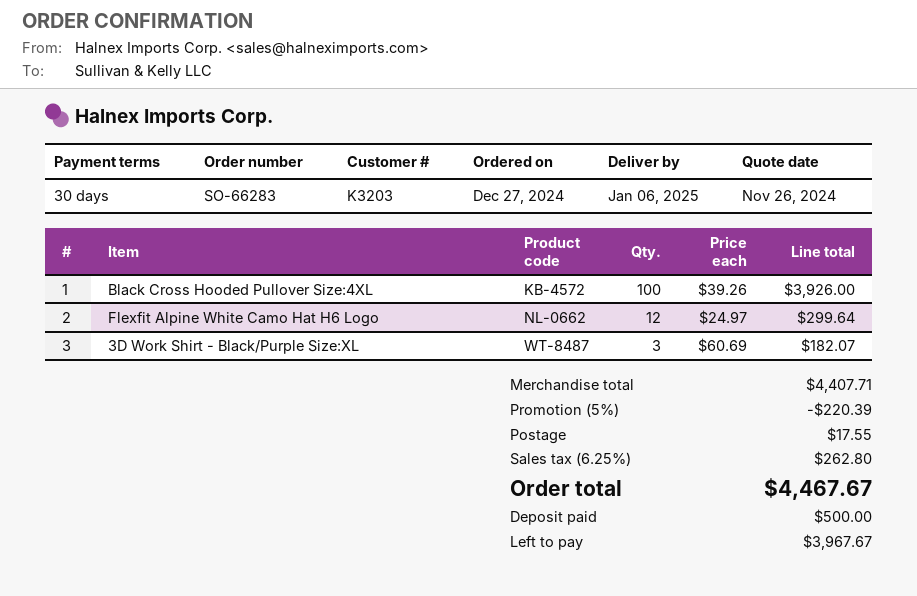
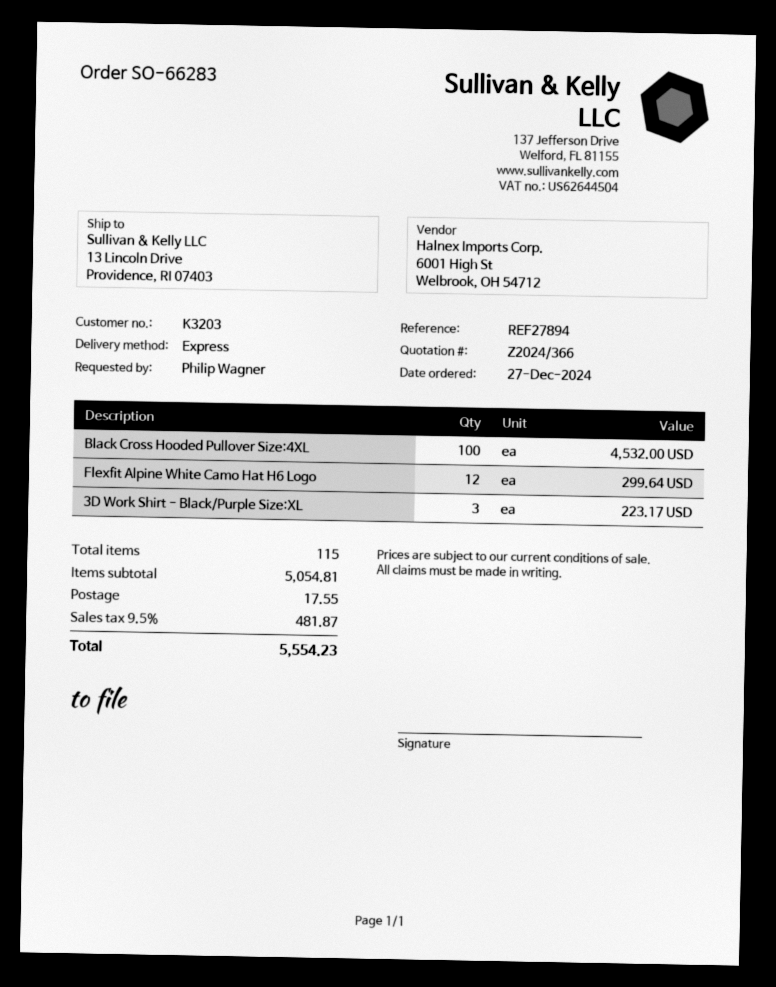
Black Cross Hooded Pullover Size:4XL: 100 for 3926.00 -> 100 for 4532.00
3D Work Shirt - Black/Purple Size:XL: 3 for 182.07 -> 3 for 223.17
subtotal: 4407.71 -> 5054.81
discount: 5% = 220.39 -> none
tax: 6.25% = 262.80 -> 9.5% = 481.87
total: 4467.67 -> 5554.23

